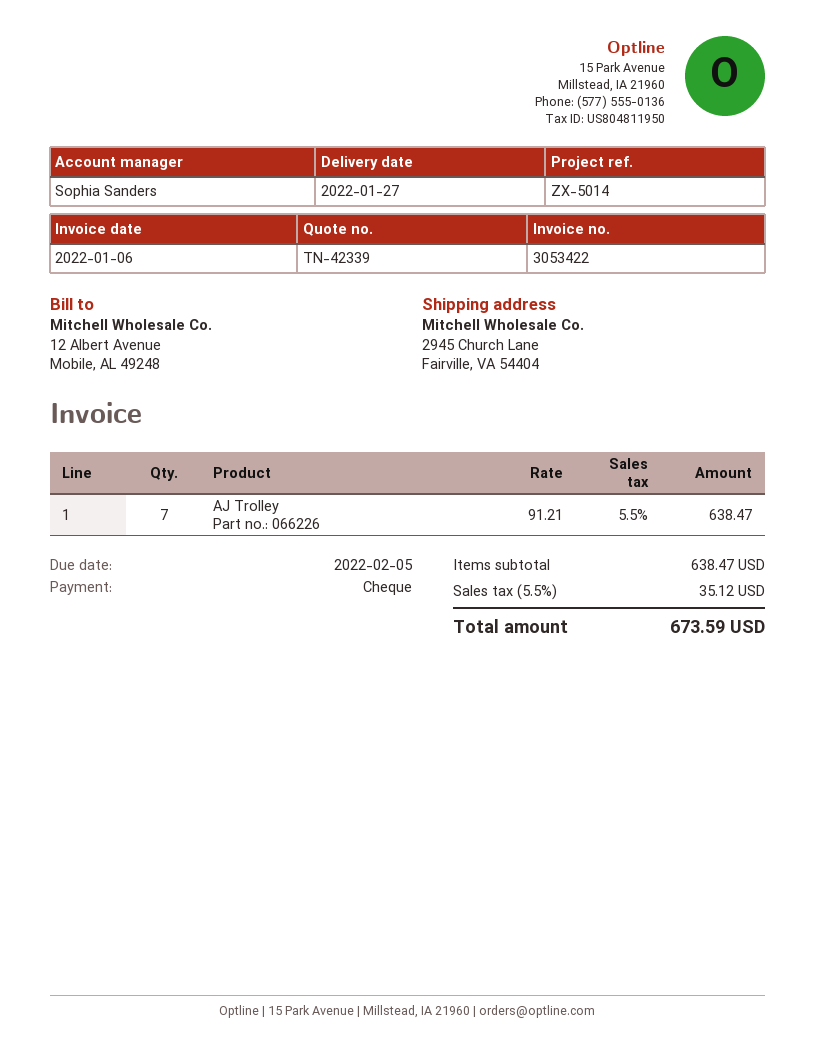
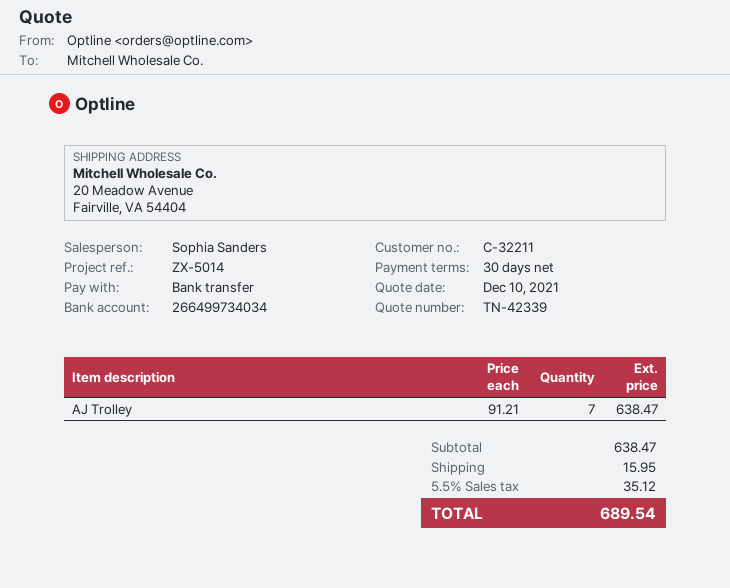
payment method: cheque -> bank transfer
ship to: 2945 Church Lane, Fairville, VA 54404 -> 20 Meadow Avenue, Fairville, VA 54404
shipping: none -> 15.95
total: 673.59 -> 689.54

